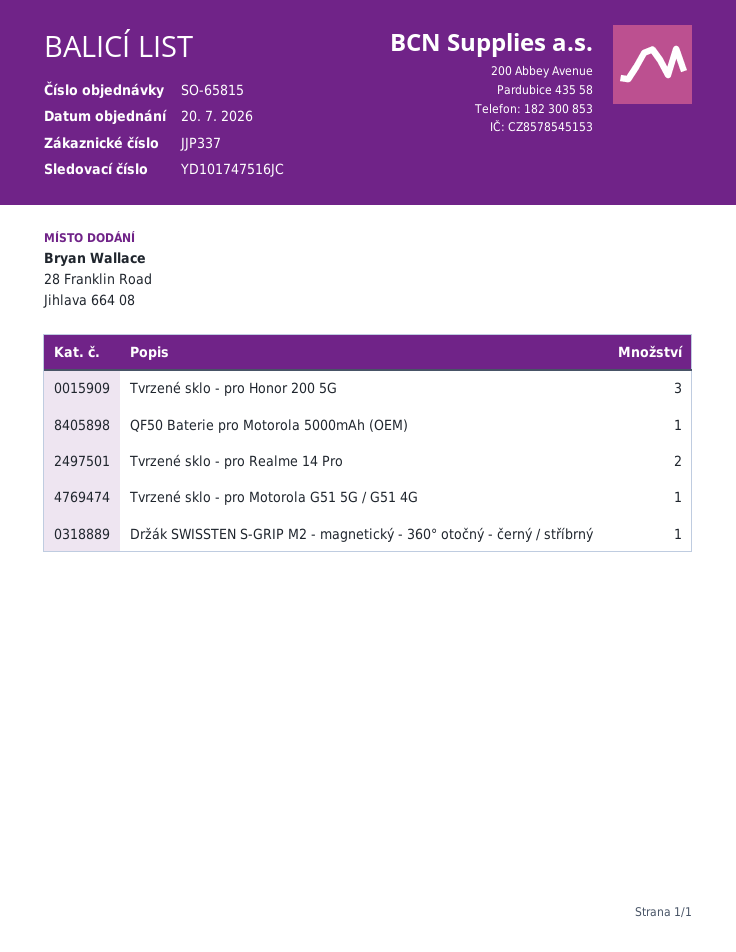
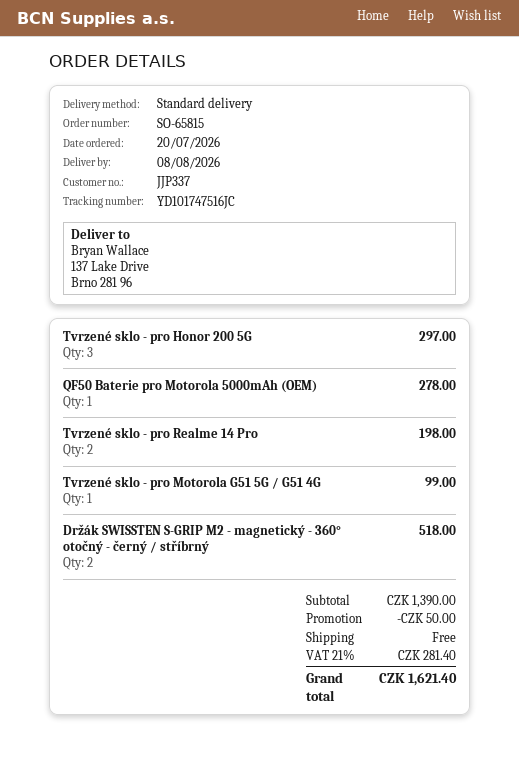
ship to: 28 Franklin Road, Jihlava 664 08 -> 137 Lake Drive, Brno 281 96
Držák SWISSTEN S-GRIP M2 - magnetický - 360° otočný - černý / stříbrný: 1 -> 2

